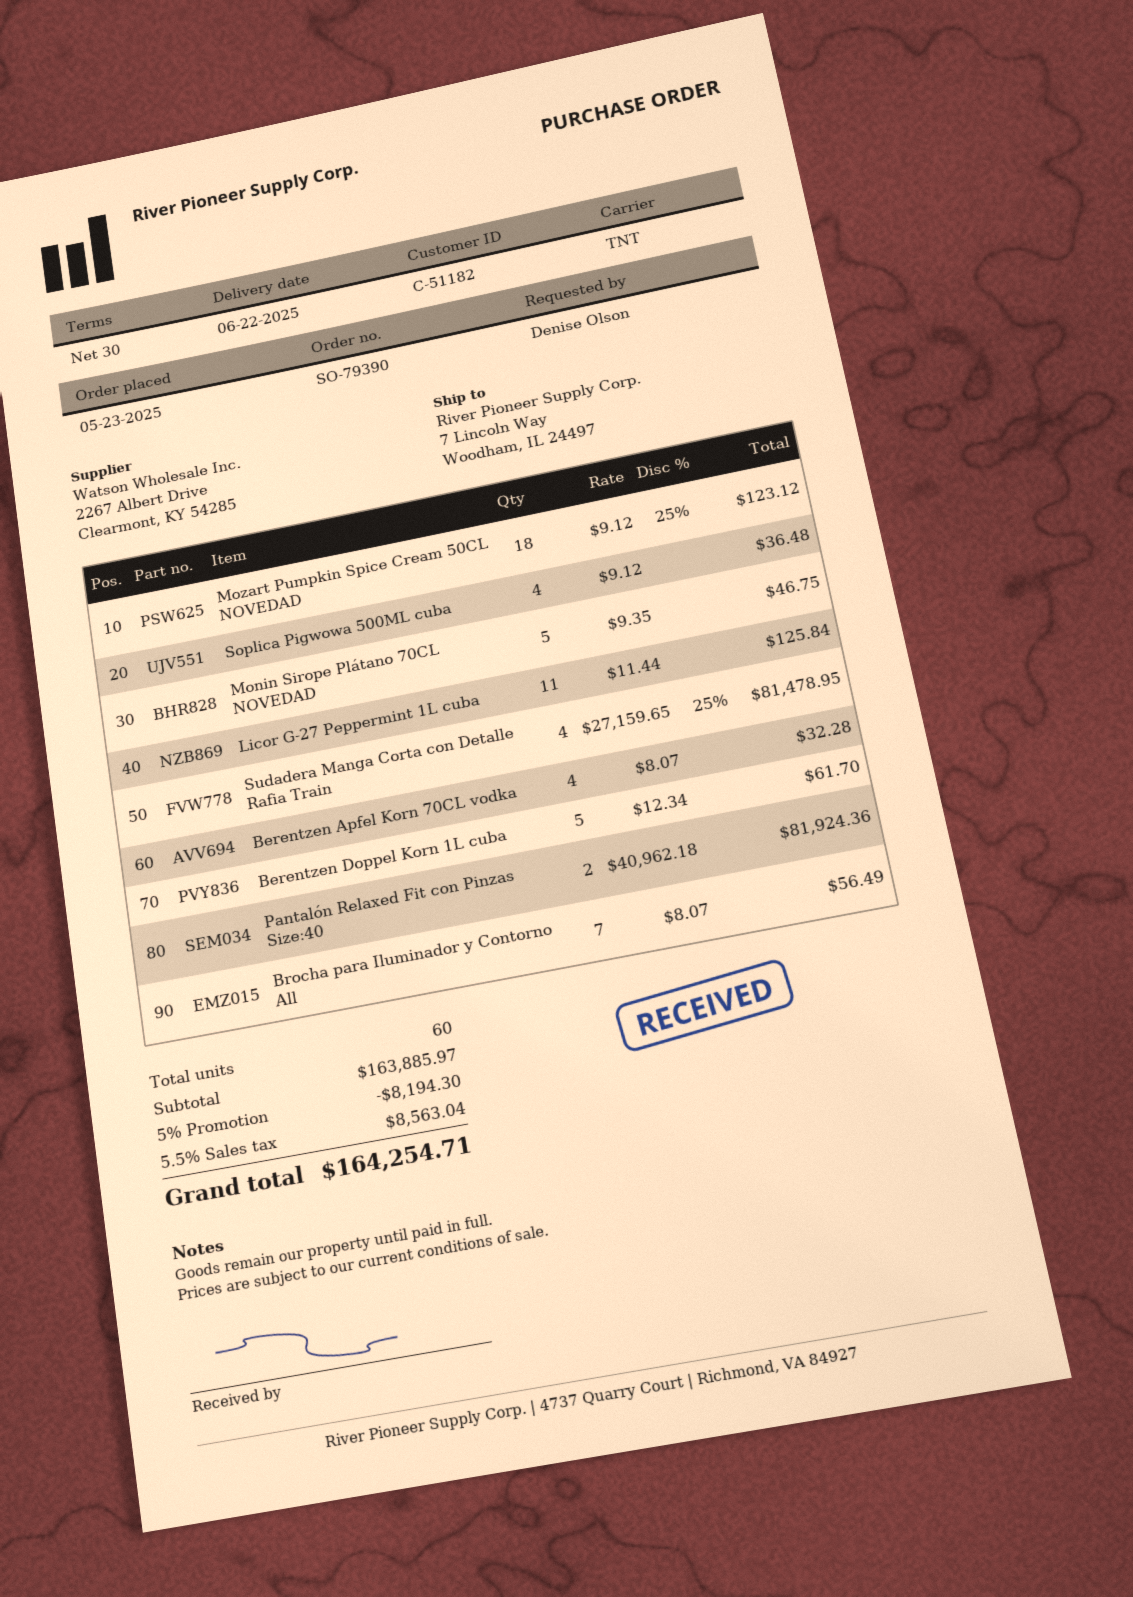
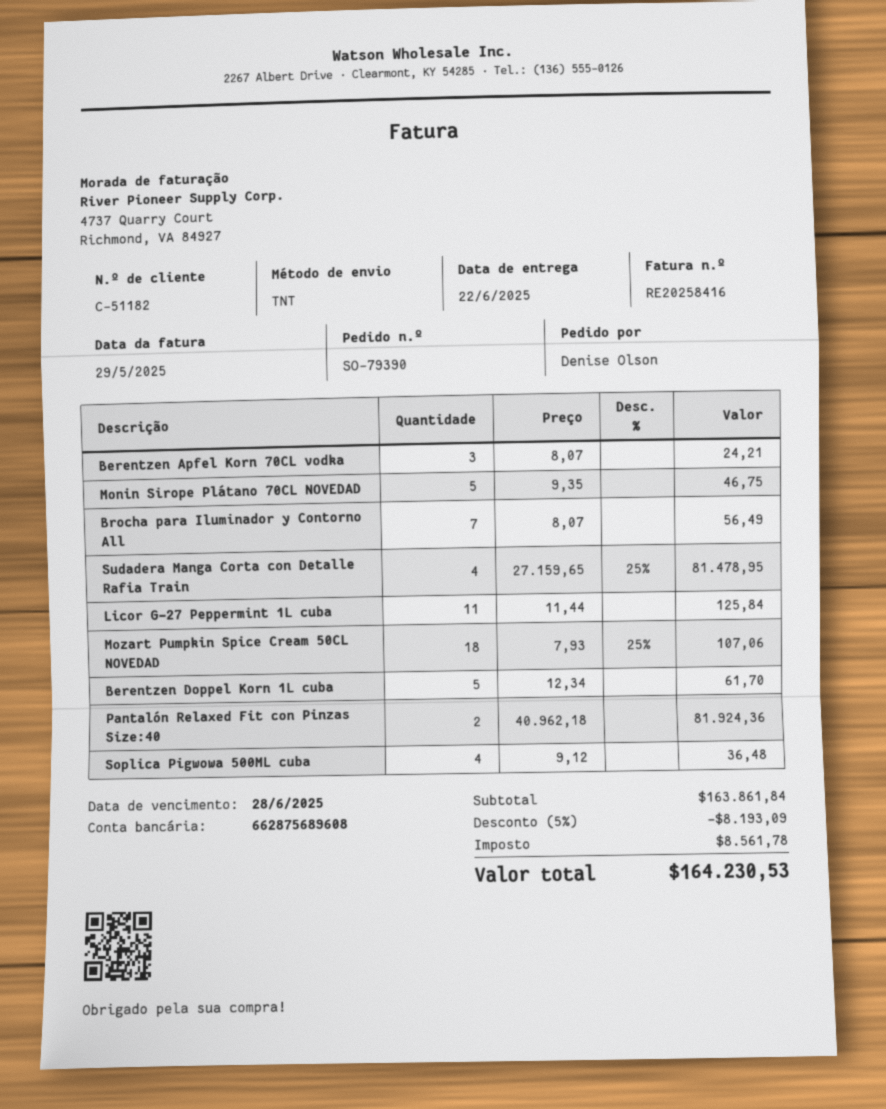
Mozart Pumpkin Spice Cream 50CL NOVEDAD: 18 x 9.12 - 25% = 123.12 -> 18 x 7.93 - 25% = 107.06
Berentzen Apfel Korn 70CL vodka: 4 x 8.07 = 32.28 -> 3 x 8.07 = 24.21
subtotal: 163885.97 -> 163861.84
discount: 5% = 8194.30 -> 5% = 8193.09
tax: 8563.04 -> 8561.78
total: 164254.71 -> 164230.53

